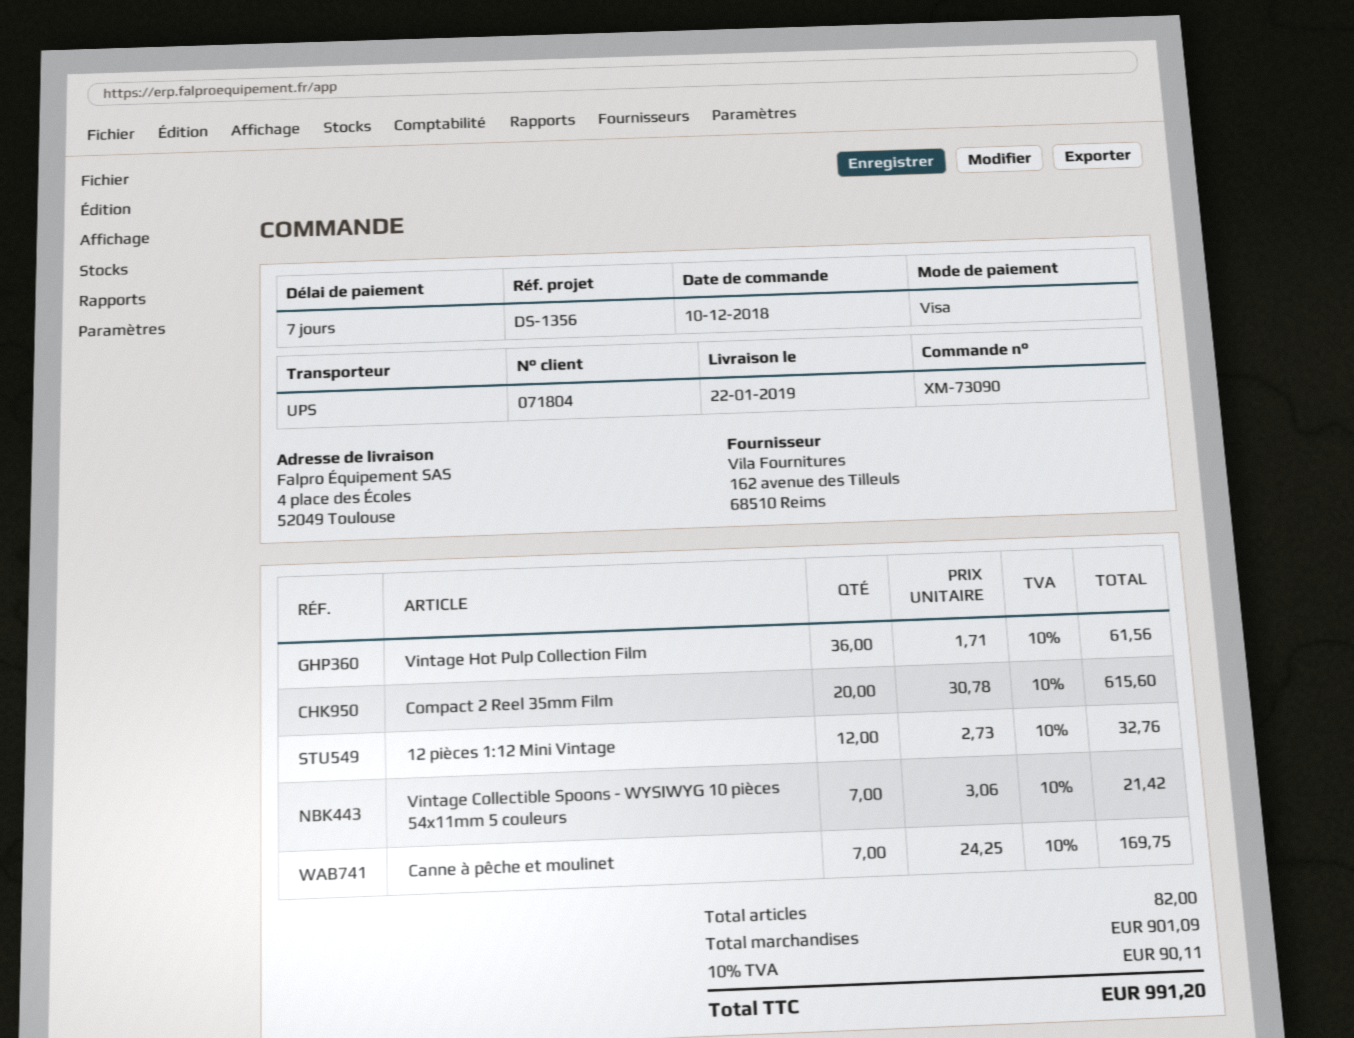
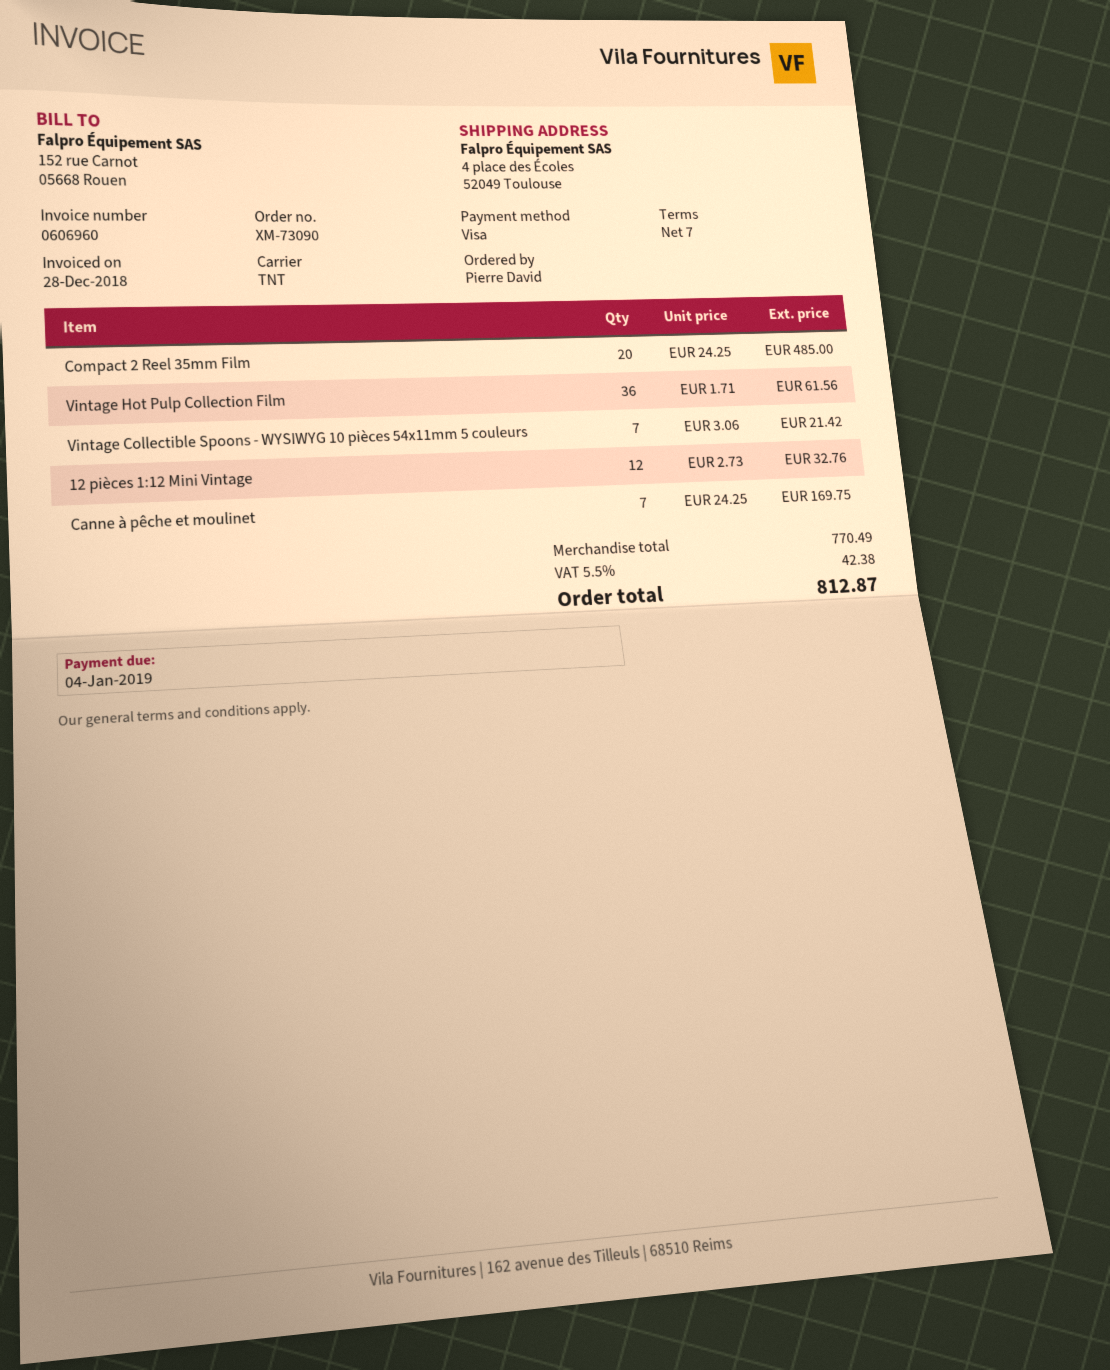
shipping method: UPS -> TNT
Compact 2 Reel 35mm Film: 20 x 30.78 = 615.60 -> 20 x 24.25 = 485.00
subtotal: 901.09 -> 770.49
tax: 10% = 90.11 -> 5.5% = 42.38
total: 991.20 -> 812.87

